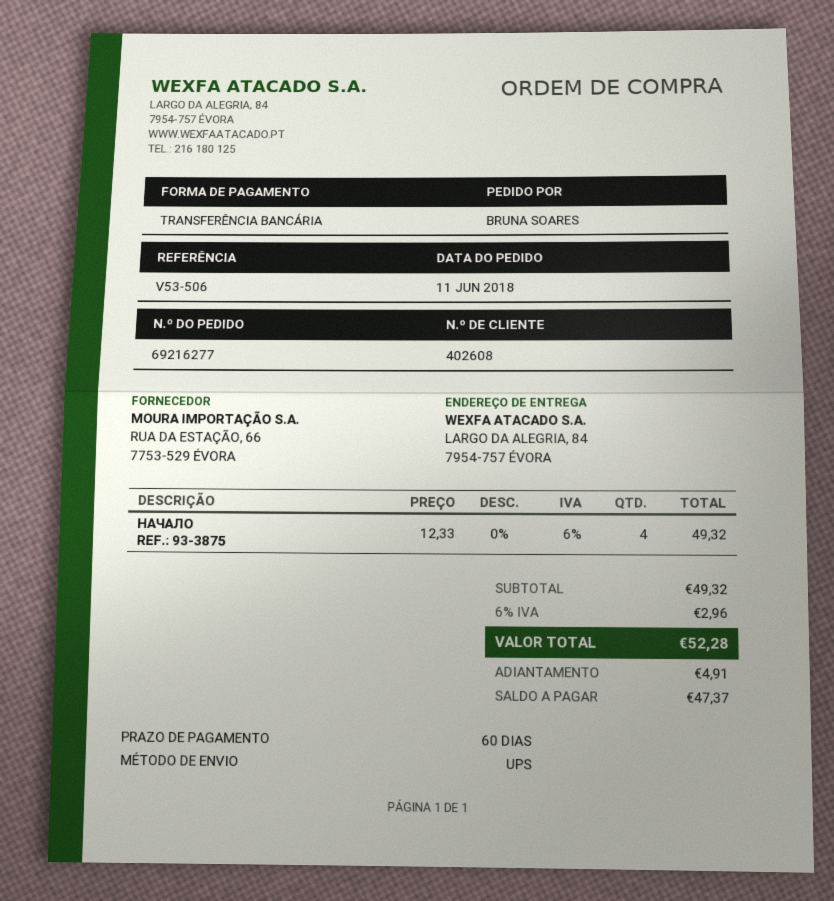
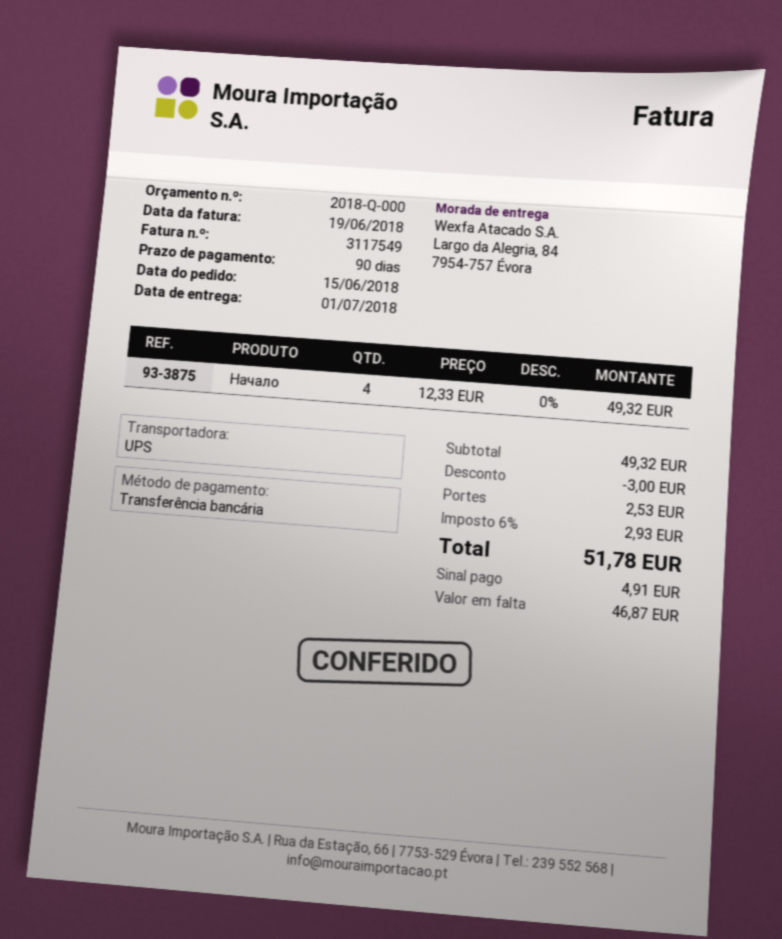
order date: 2018-06-11 -> 2018-06-15
payment terms: 60 days -> 90 days
discount: none -> 3.00
shipping: none -> 2.53
tax: 6% = 2.96 -> 6% = 2.93
total: 52.28 -> 51.78
balance: 47.37 -> 46.87

